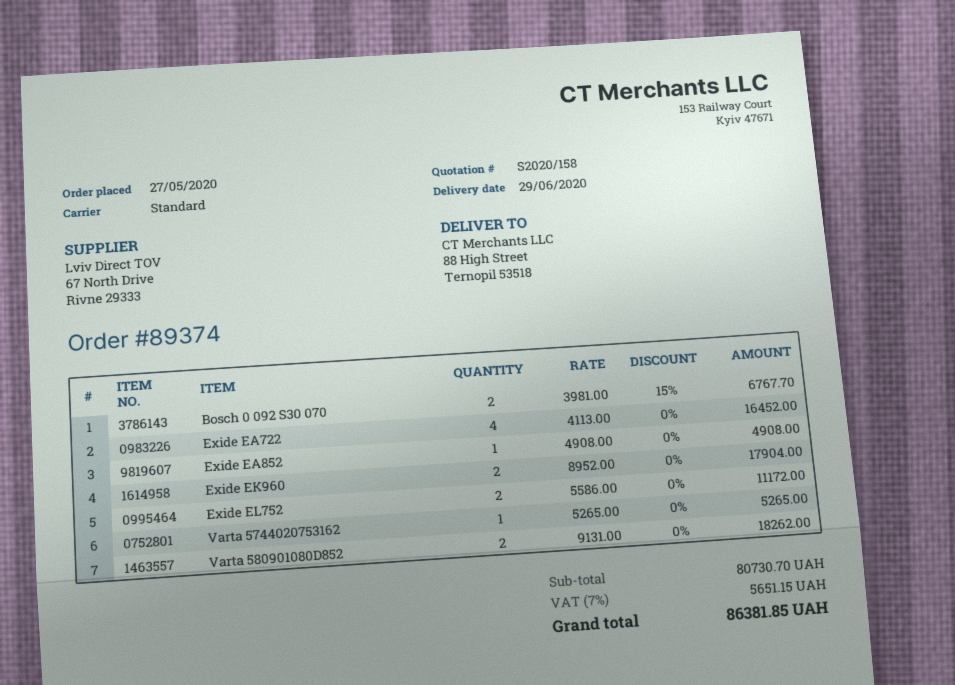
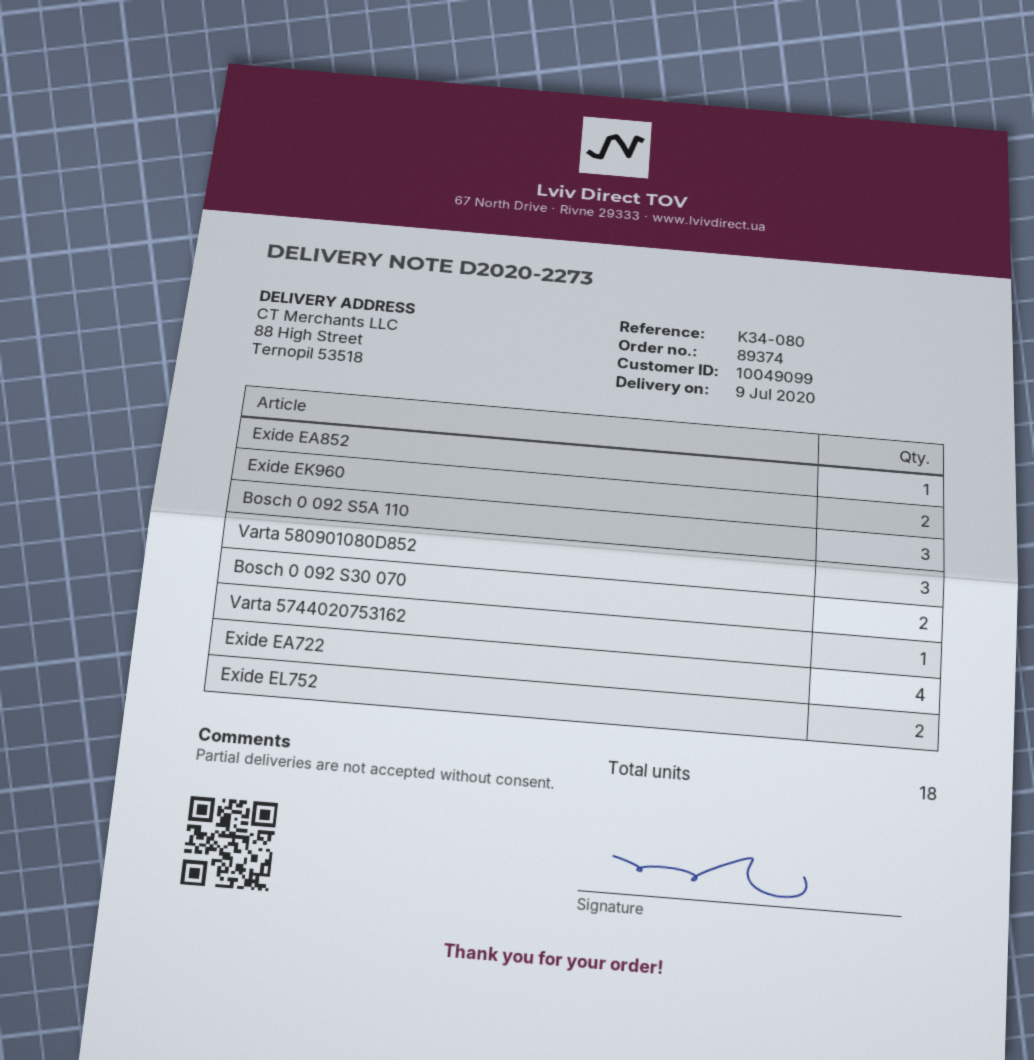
delivery date: 2020-06-29 -> 2020-07-09
Varta 580901080D852: 2 -> 3
Bosch 0 092 S5A 110: none -> 3

